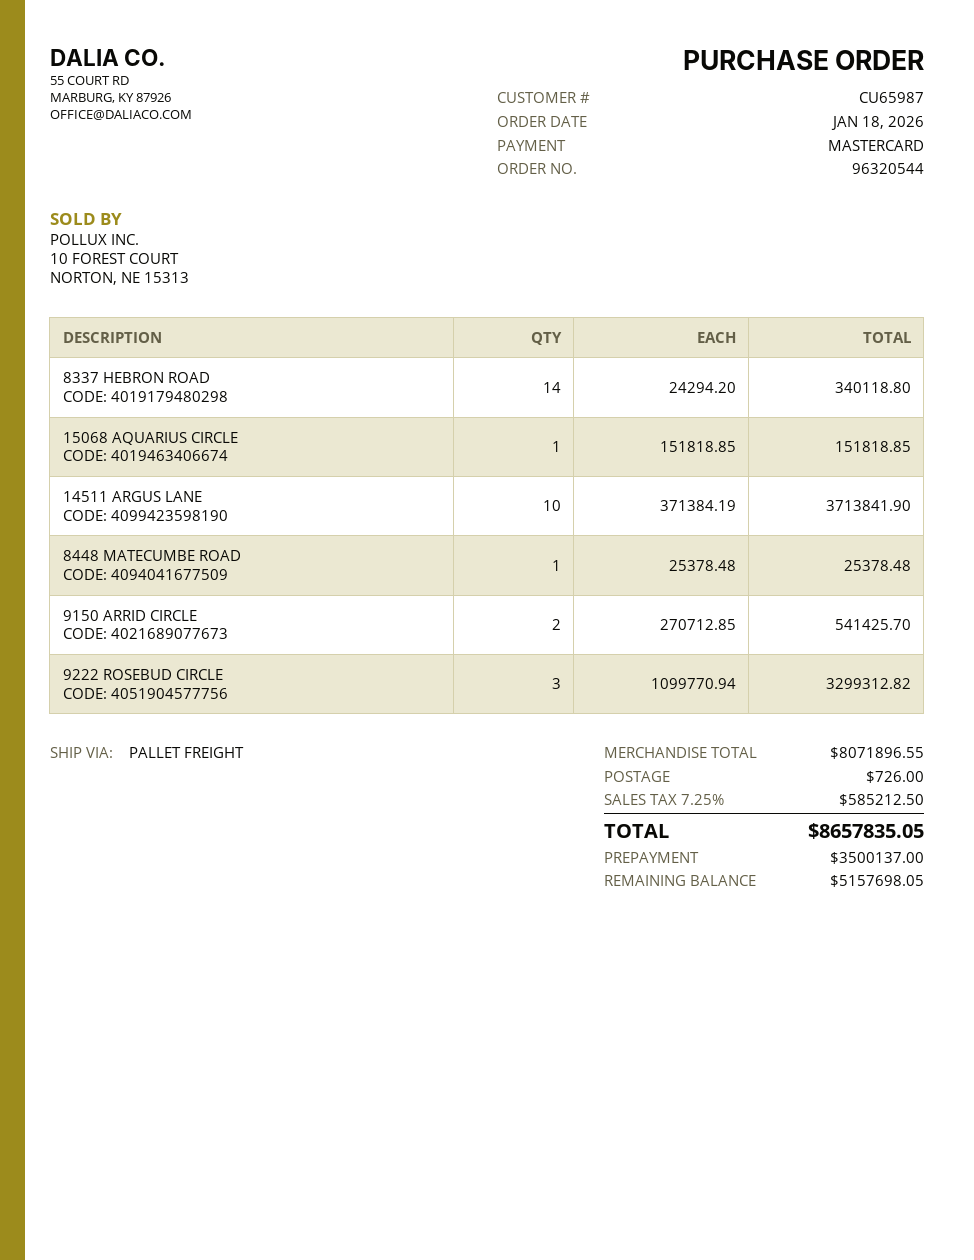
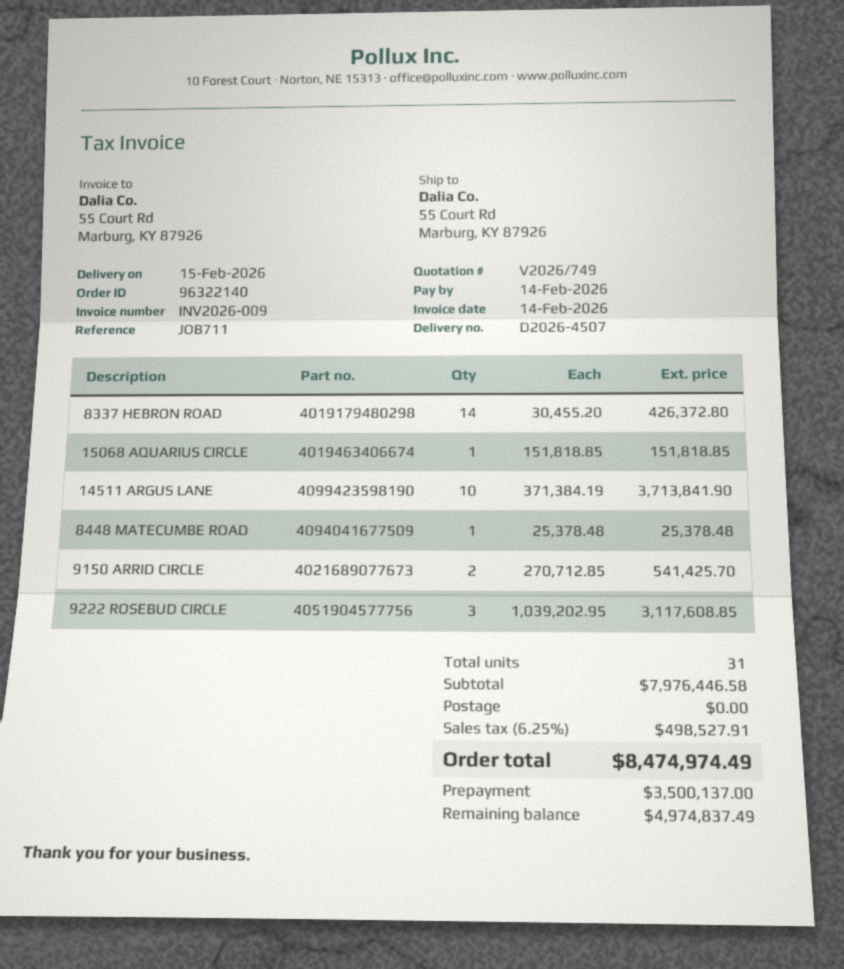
order number: 96320544 -> 96322140
8337 HEBRON ROAD: 14 x 24294.20 = 340118.80 -> 14 x 30455.20 = 426372.80
9222 ROSEBUD CIRCLE: 3 x 1099770.94 = 3299312.82 -> 3 x 1039202.95 = 3117608.85
subtotal: 8071896.55 -> 7976446.58
shipping: 726.00 -> 0.00
tax: 7.25% = 585212.50 -> 6.25% = 498527.91
total: 8657835.05 -> 8474974.49
balance: 5157698.05 -> 4974837.49

